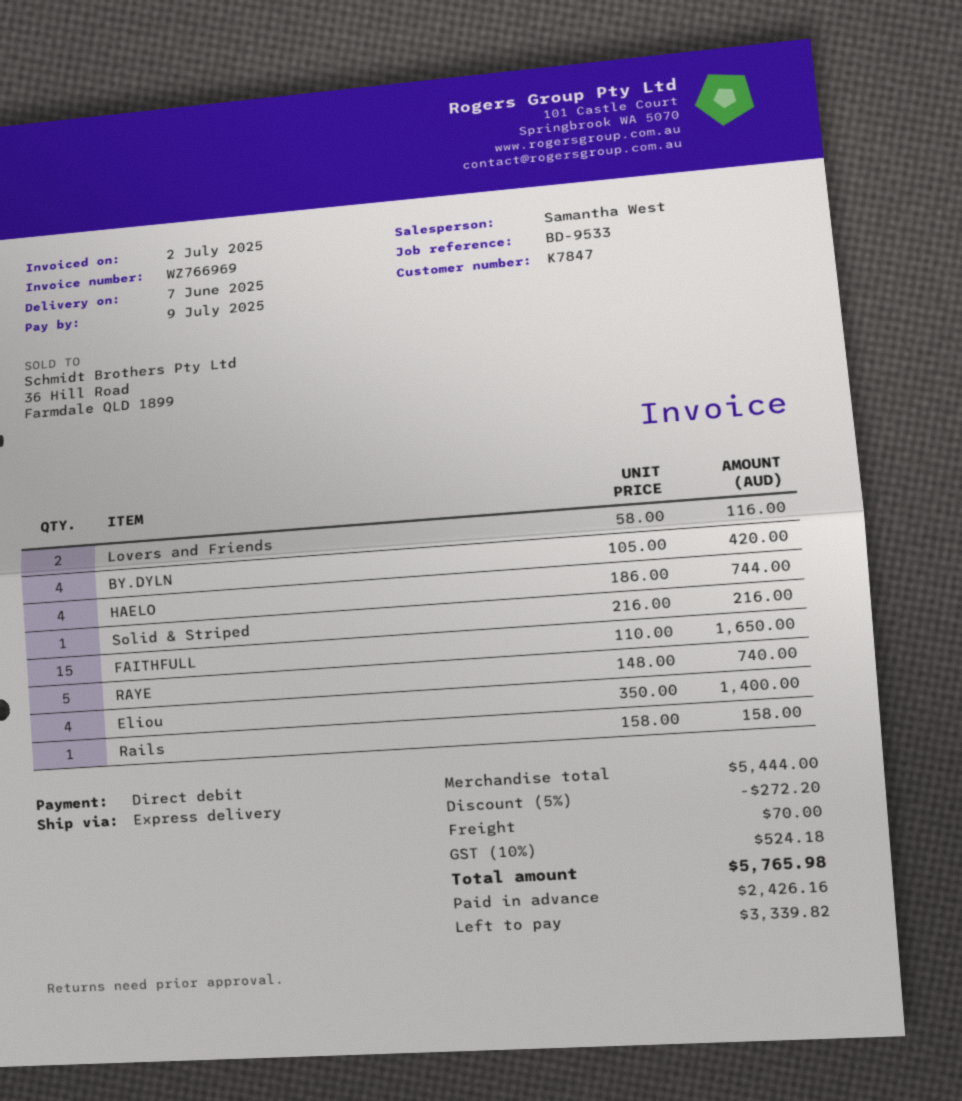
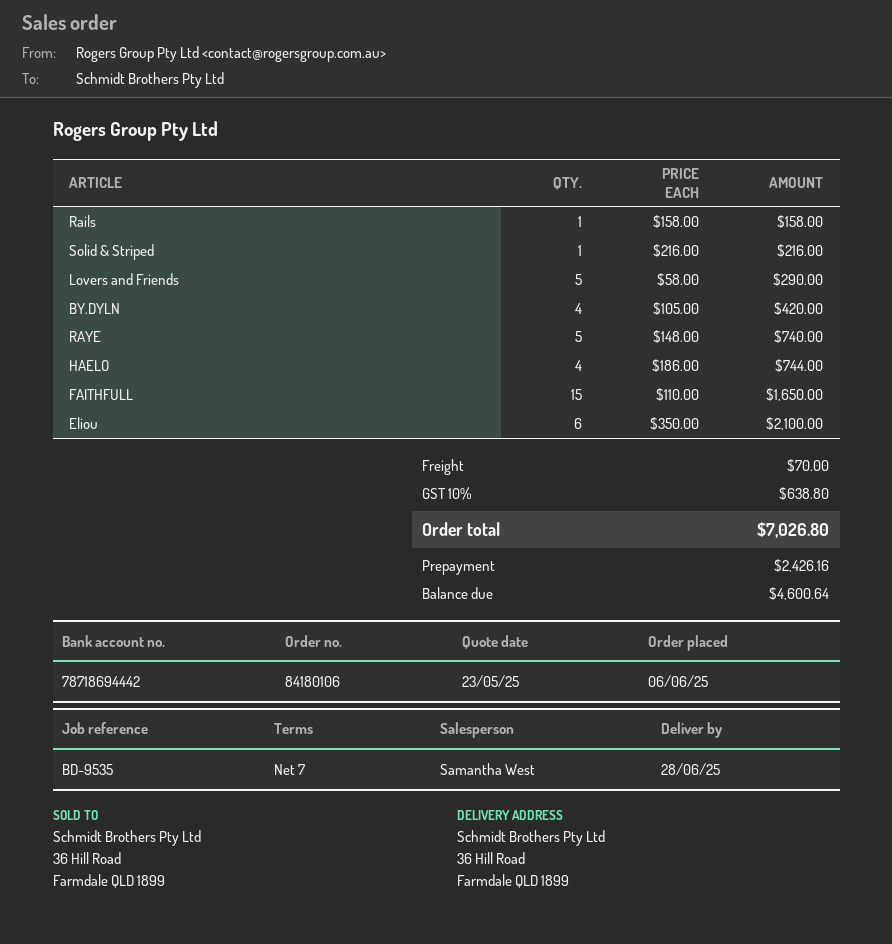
delivery date: 2025-06-07 -> 2025-06-28
reference: BD-9533 -> BD-9535
Lovers and Friends: 2 x 58.00 = 116.00 -> 5 x 58.00 = 290.00
Eliou: 4 x 350.00 = 1400.00 -> 6 x 350.00 = 2100.00
discount: 5% = 272.20 -> none
tax: 10% = 524.18 -> 10% = 638.80
total: 5765.98 -> 7026.80
balance: 3339.82 -> 4600.64

